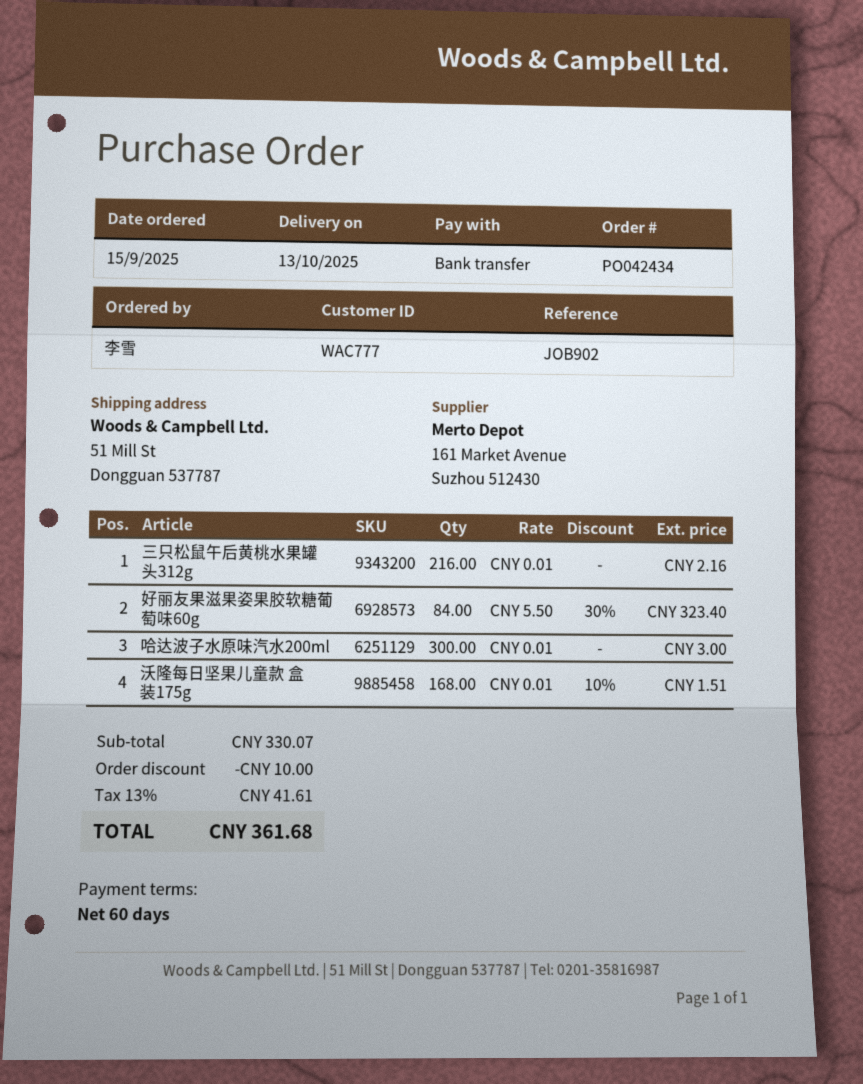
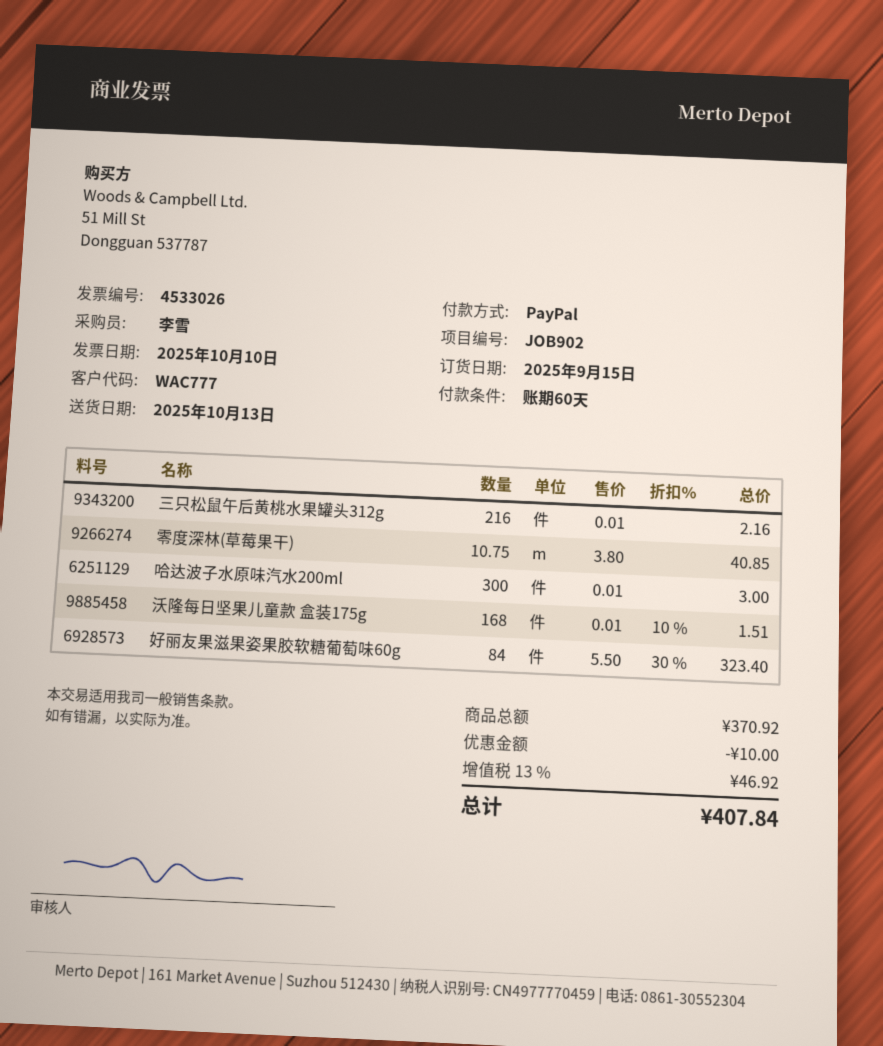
payment method: bank transfer -> PayPal
零度深林(草莓果干): none -> 10.75 x 3.80 = 40.85
subtotal: 330.07 -> 370.92
tax: 13% = 41.61 -> 13% = 46.92
total: 361.68 -> 407.84

